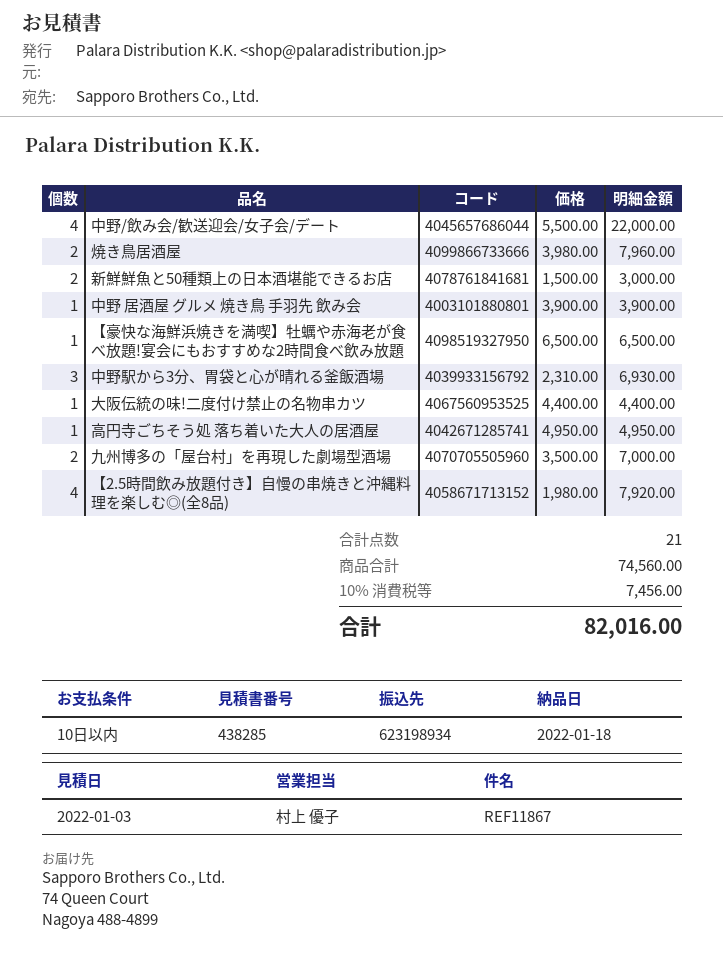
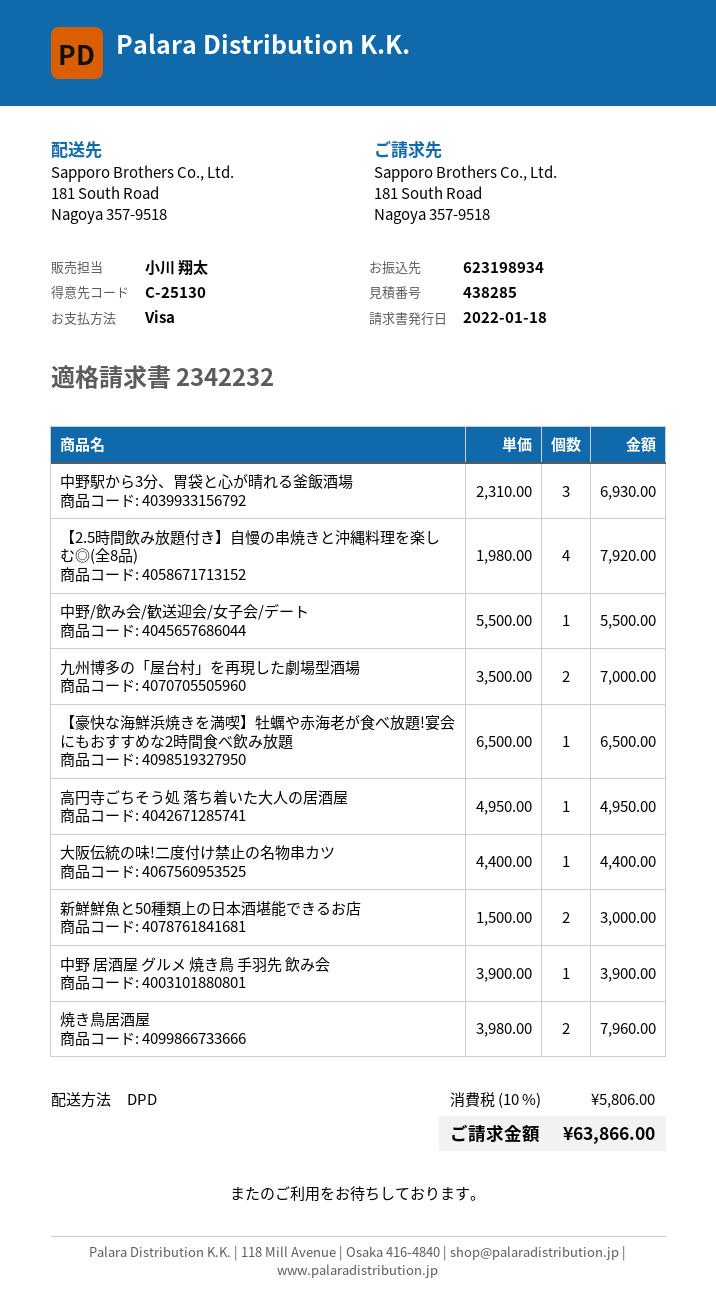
sales rep: 村上 優子 -> 小川 翔太
ship to: 74 Queen Court, Nagoya 488-4899 -> 181 South Road, Nagoya 357-9518
中野/飲み会/歓送迎会/女子会/デート: 4 x 5500.00 = 22000.00 -> 1 x 5500.00 = 5500.00
tax: 10% = 7456.00 -> 10% = 5806.00
total: 82016.00 -> 63866.00

